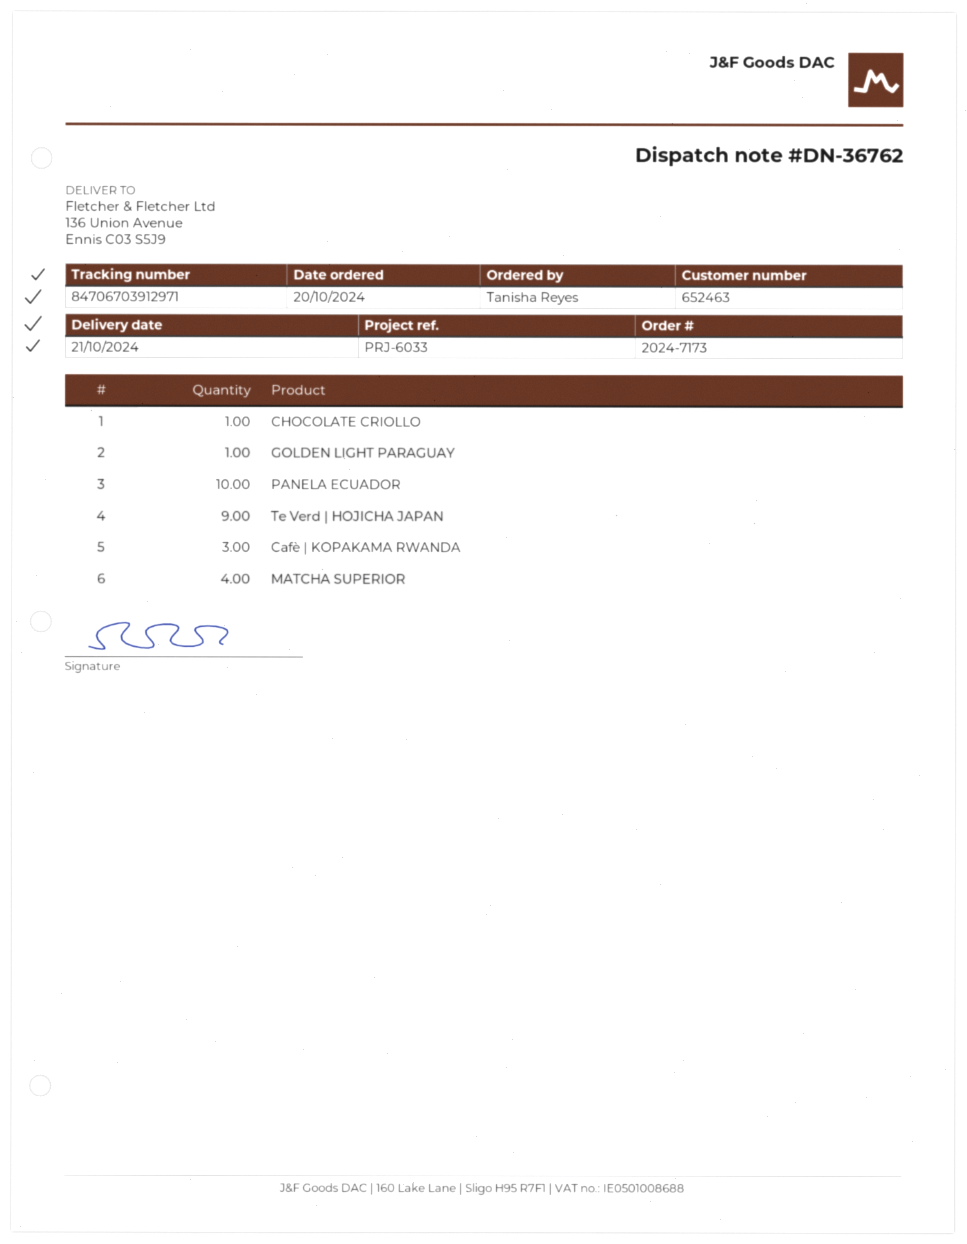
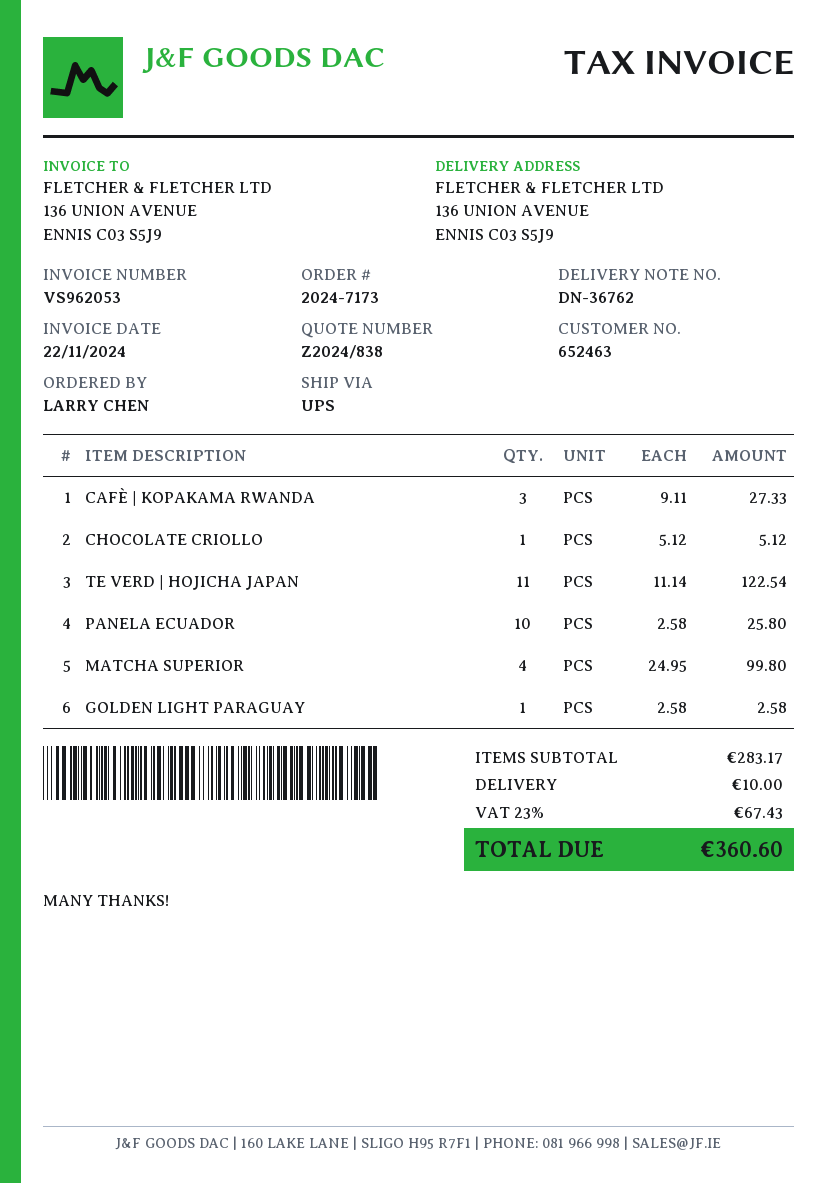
ordered by: Tanisha Reyes -> LARRY CHEN
Te Verd | HOJICHA JAPAN: 9 -> 11

